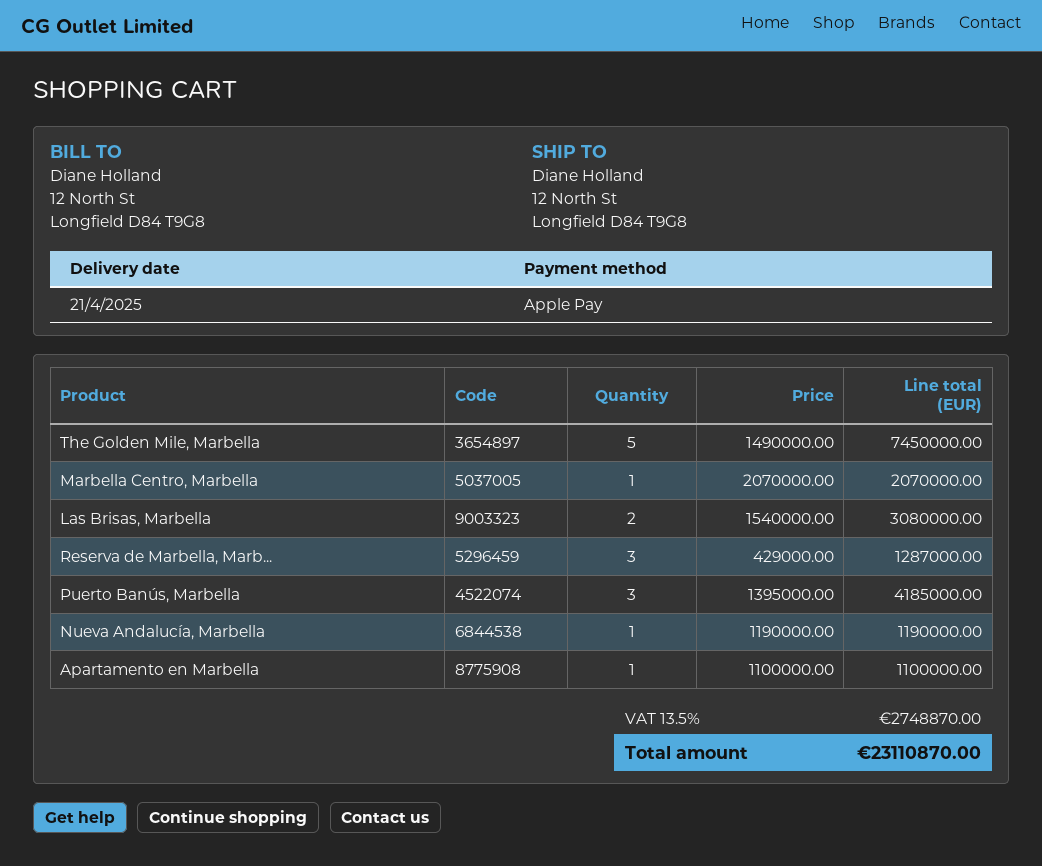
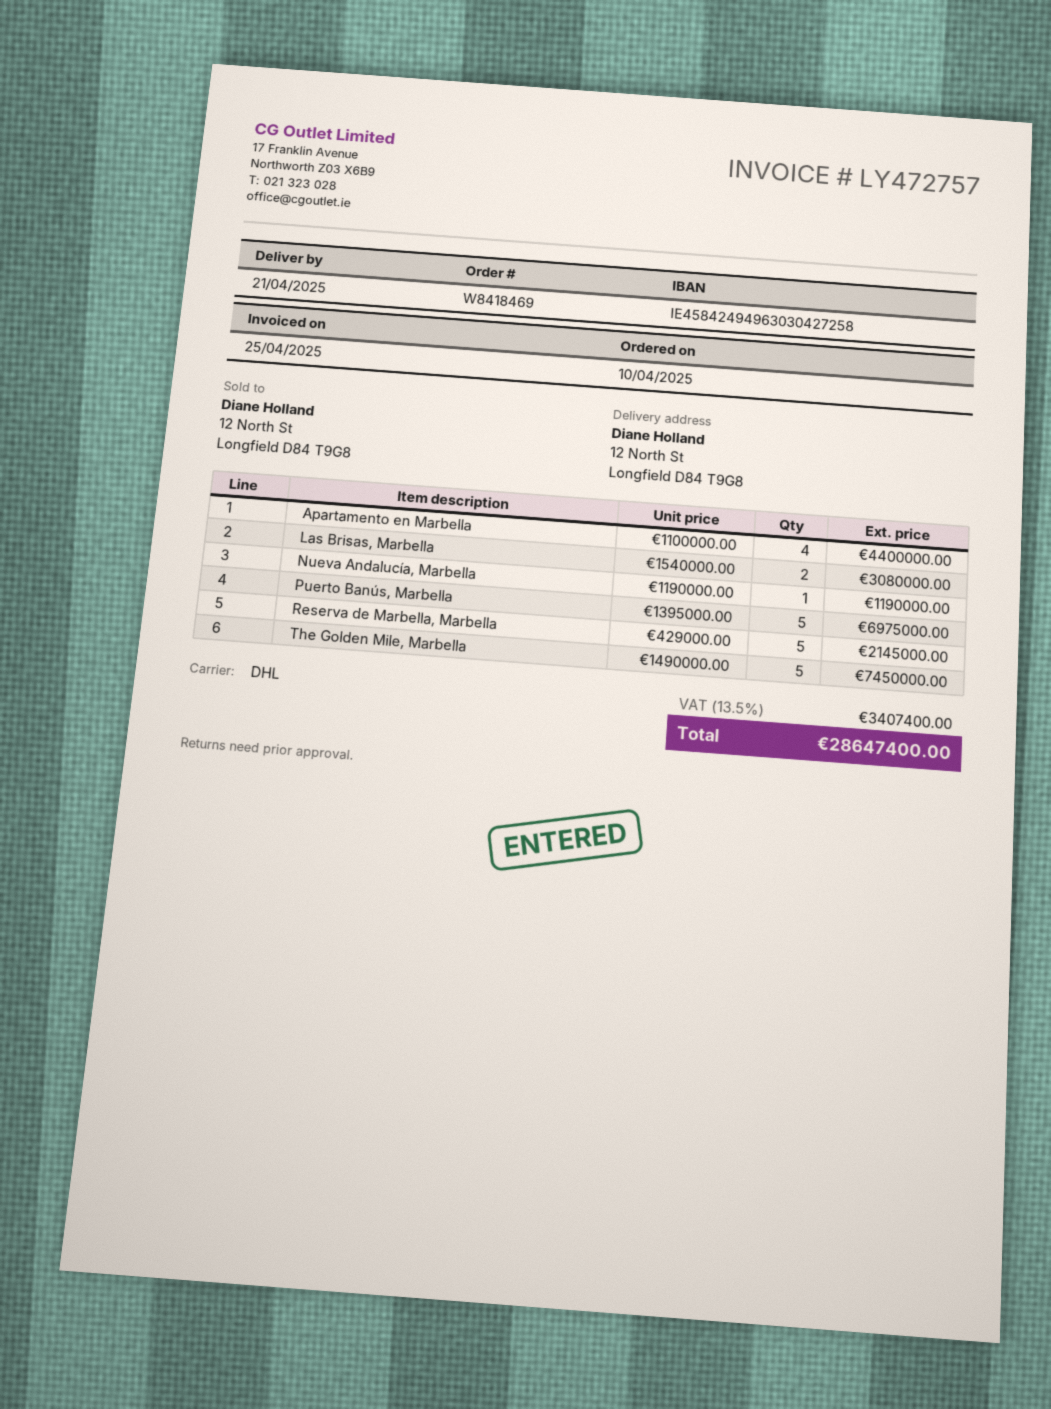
Marbella Centro, Marbella: 1 x 2070000.00 = 2070000.00 -> none
Reserva de Marbella, Marb...: 3 x 429000.00 = 1287000.00 -> 5 x 429000.00 = 2145000.00
Puerto Banús, Marbella: 3 x 1395000.00 = 4185000.00 -> 5 x 1395000.00 = 6975000.00
Apartamento en Marbella: 1 x 1100000.00 = 1100000.00 -> 4 x 1100000.00 = 4400000.00
tax: 13.5% = 2748870.00 -> 13.5% = 3407400.00
total: 23110870.00 -> 28647400.00

